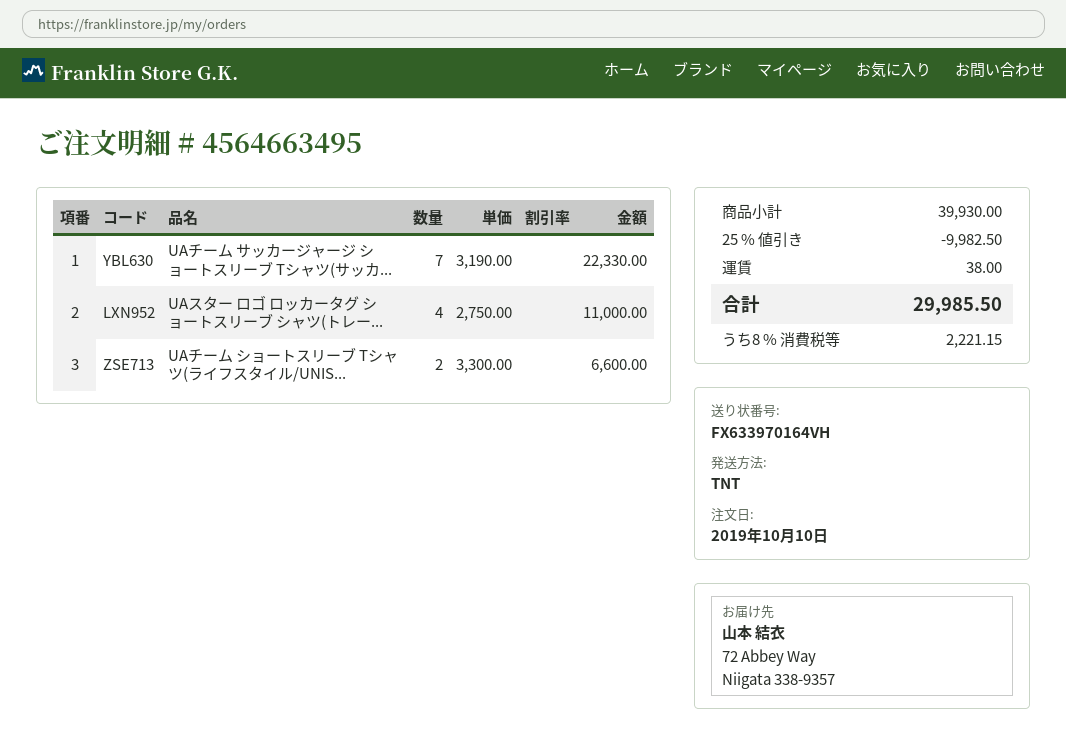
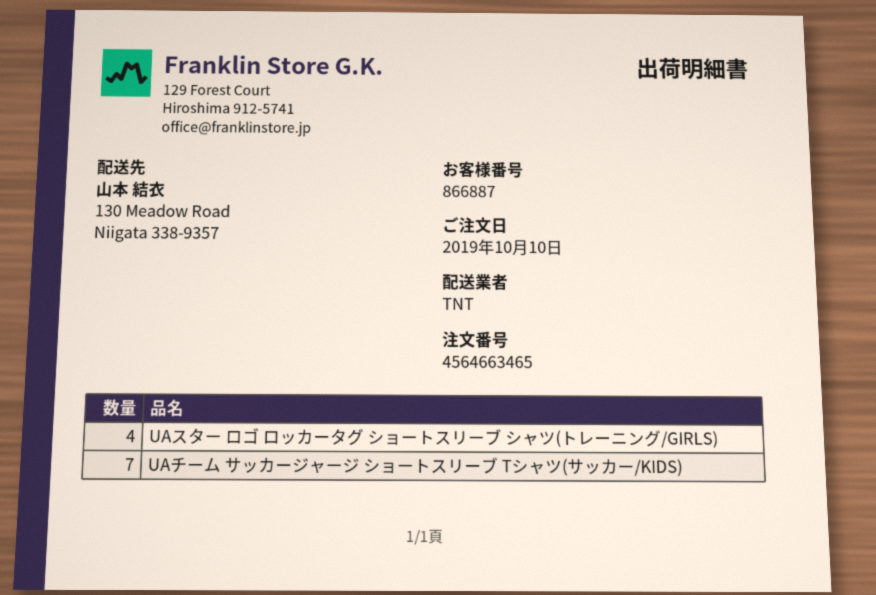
order number: 4564663495 -> 4564663465
ship to: 72 Abbey Way, Niigata 338-9357 -> 130 Meadow Road, Niigata 338-9357
UAチーム ショートスリーブ Tシャツ(ライフスタイル/UNIS...: 2 -> none

